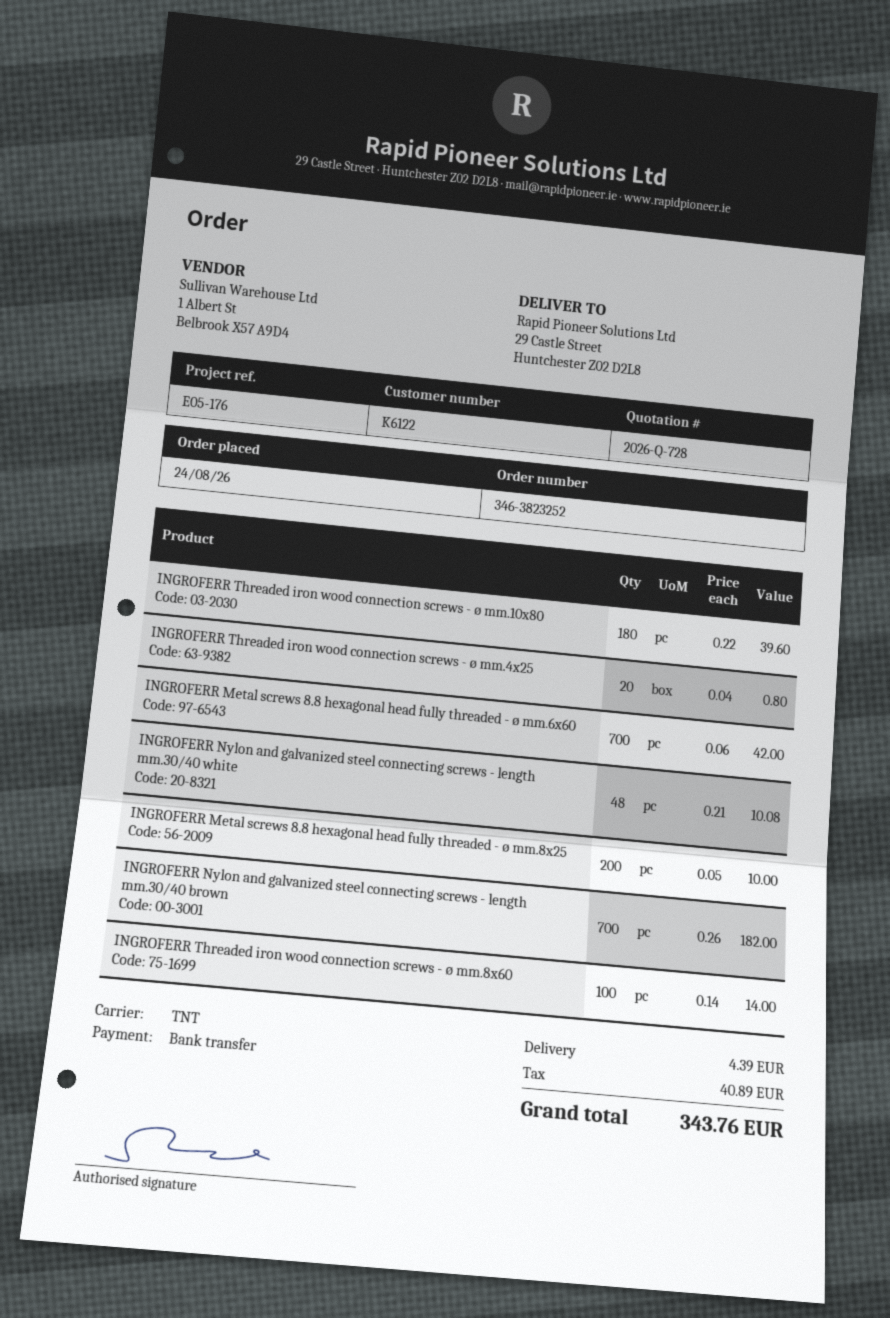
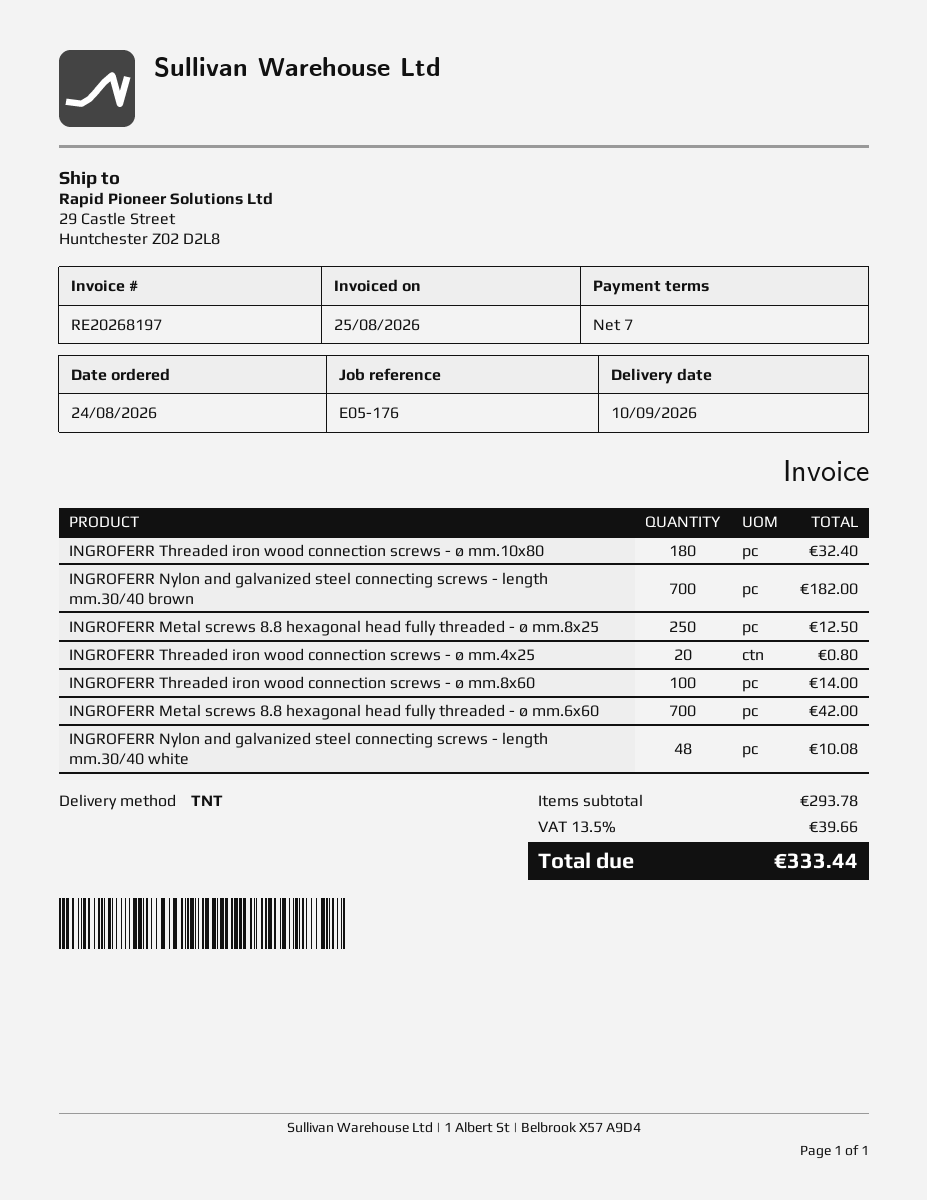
INGROFERR Threaded iron wood connection screws - ø mm.10x80: 180 for 39.60 -> 180 for 32.40
INGROFERR Metal screws 8.8 hexagonal head fully threaded - ø mm.8x25: 200 for 10.00 -> 250 for 12.50
shipping: 4.39 -> none
tax: 40.89 -> 39.66
total: 343.76 -> 333.44

